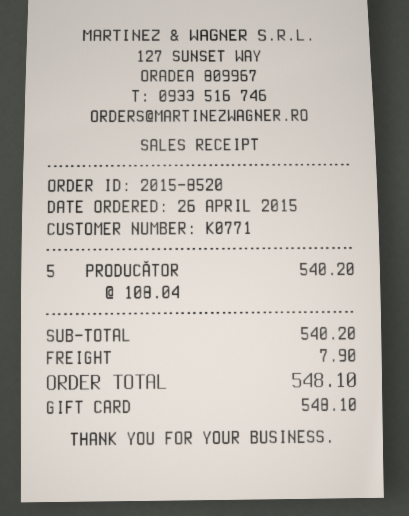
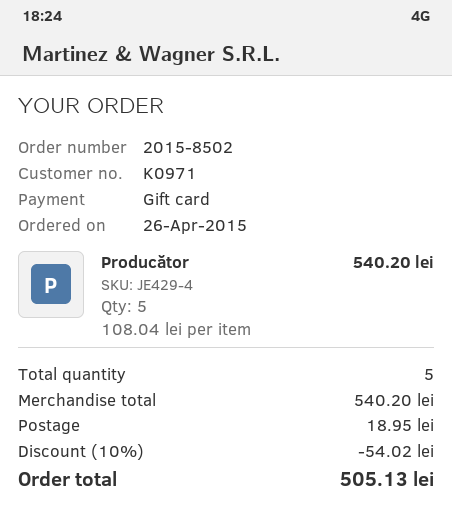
order number: 2015-8520 -> 2015-8502
customer number: K0771 -> K0971
discount: none -> 10% = 54.02
shipping: 7.90 -> 18.95
total: 548.10 -> 505.13

